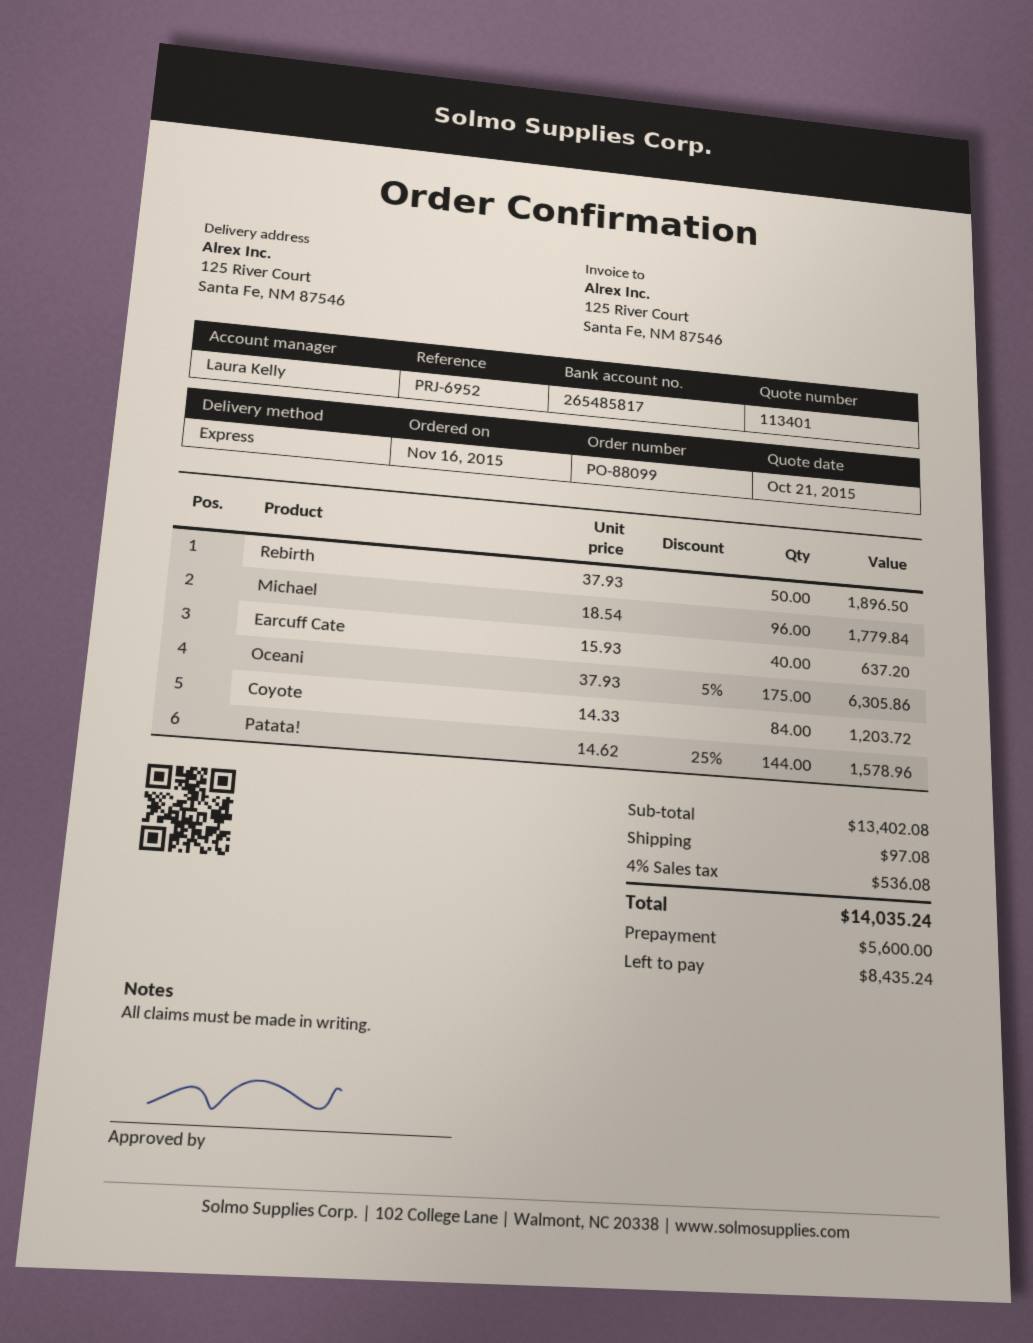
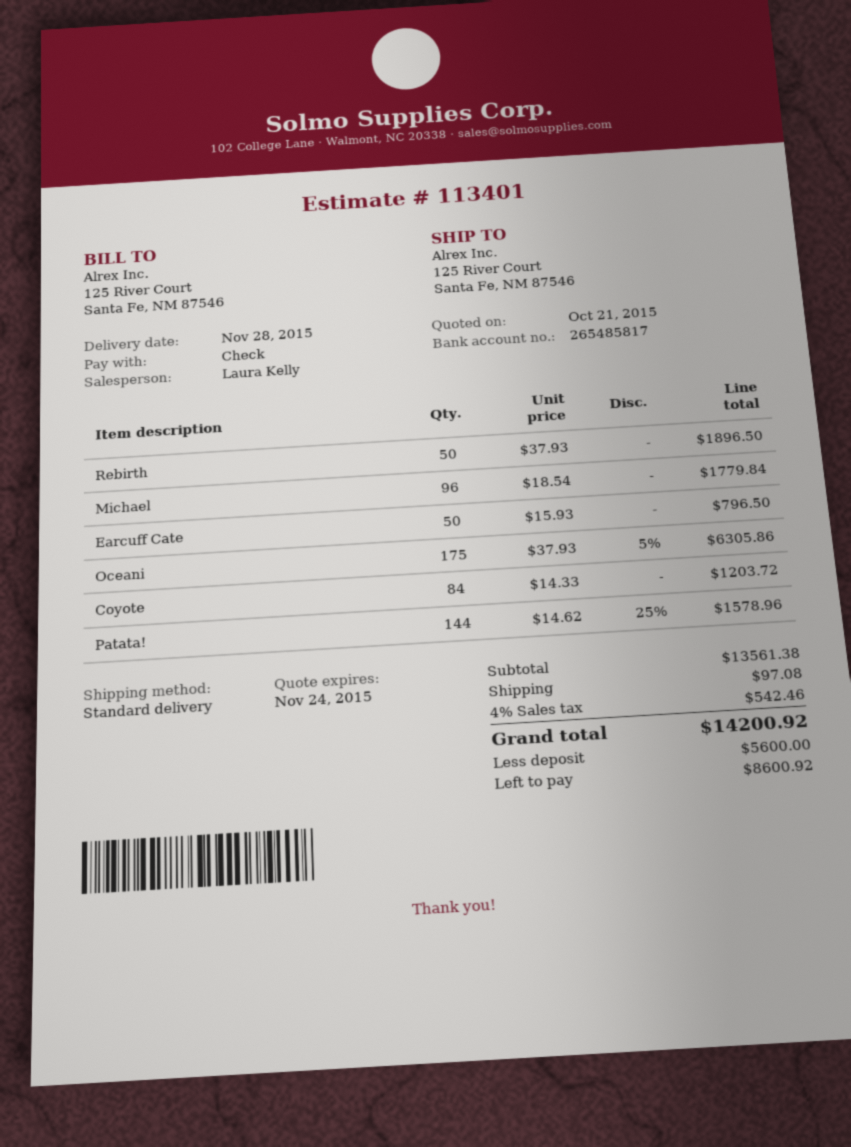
shipping method: express -> standard
Earcuff Cate: 40 x 15.93 = 637.20 -> 50 x 15.93 = 796.50
subtotal: 13402.08 -> 13561.38
tax: 4% = 536.08 -> 4% = 542.46
total: 14035.24 -> 14200.92
balance: 8435.24 -> 8600.92

